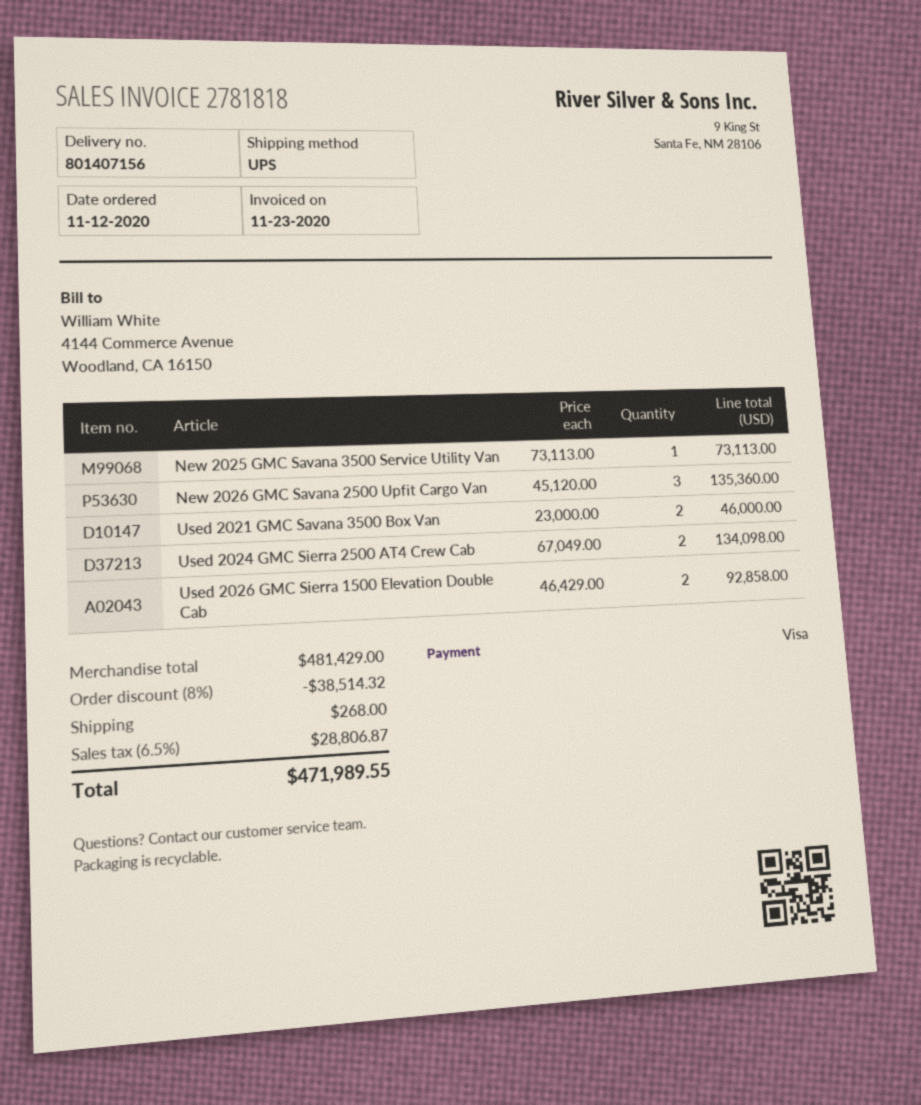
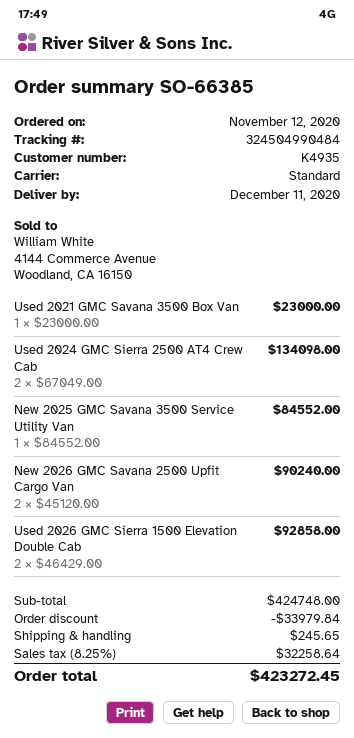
shipping method: UPS -> standard
New 2025 GMC Savana 3500 Service Utility Van: 1 x 73113.00 = 73113.00 -> 1 x 84552.00 = 84552.00
New 2026 GMC Savana 2500 Upfit Cargo Van: 3 x 45120.00 = 135360.00 -> 2 x 45120.00 = 90240.00
Used 2021 GMC Savana 3500 Box Van: 2 x 23000.00 = 46000.00 -> 1 x 23000.00 = 23000.00
subtotal: 481429.00 -> 424748.00
discount: 38514.32 -> 33979.84
shipping: 268.00 -> 245.65
tax: 6.5% = 28806.87 -> 8.25% = 32258.64
total: 471989.55 -> 423272.45

